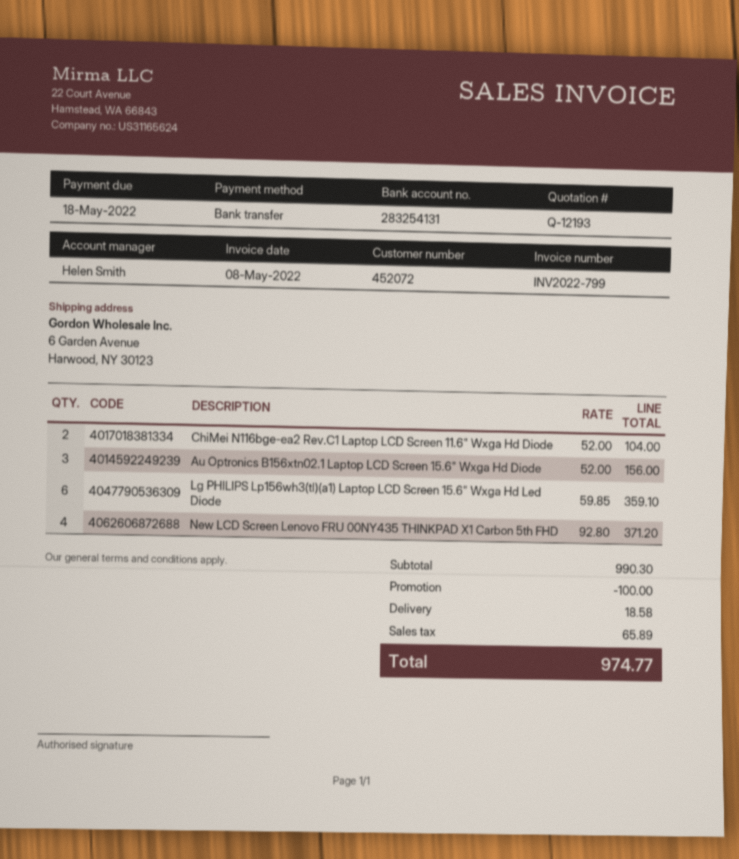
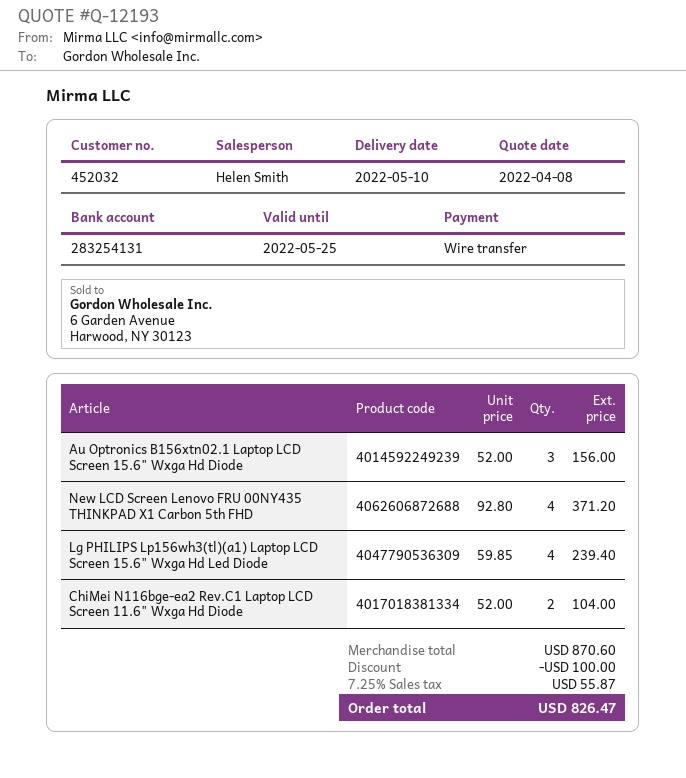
customer number: 452072 -> 452032
Lg PHILIPS Lp156wh3(tl)(a1) Laptop LCD Screen 15.6" Wxga Hd Led Diode: 6 x 59.85 = 359.10 -> 4 x 59.85 = 239.40
subtotal: 990.30 -> 870.60
shipping: 18.58 -> none
tax: 65.89 -> 55.87
total: 974.77 -> 826.47

